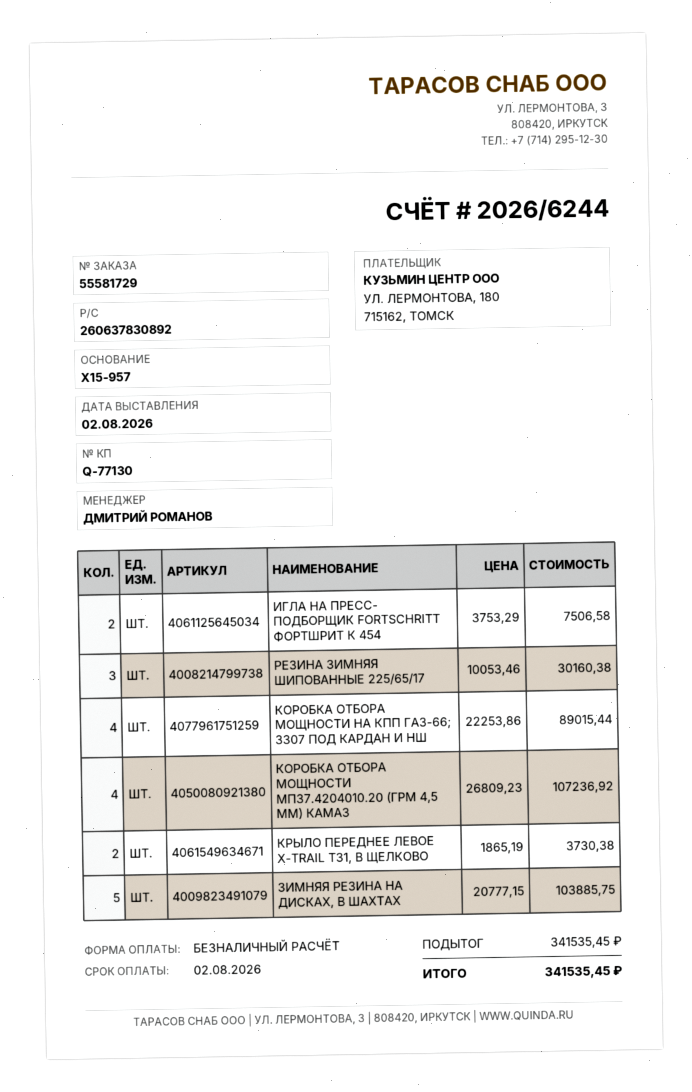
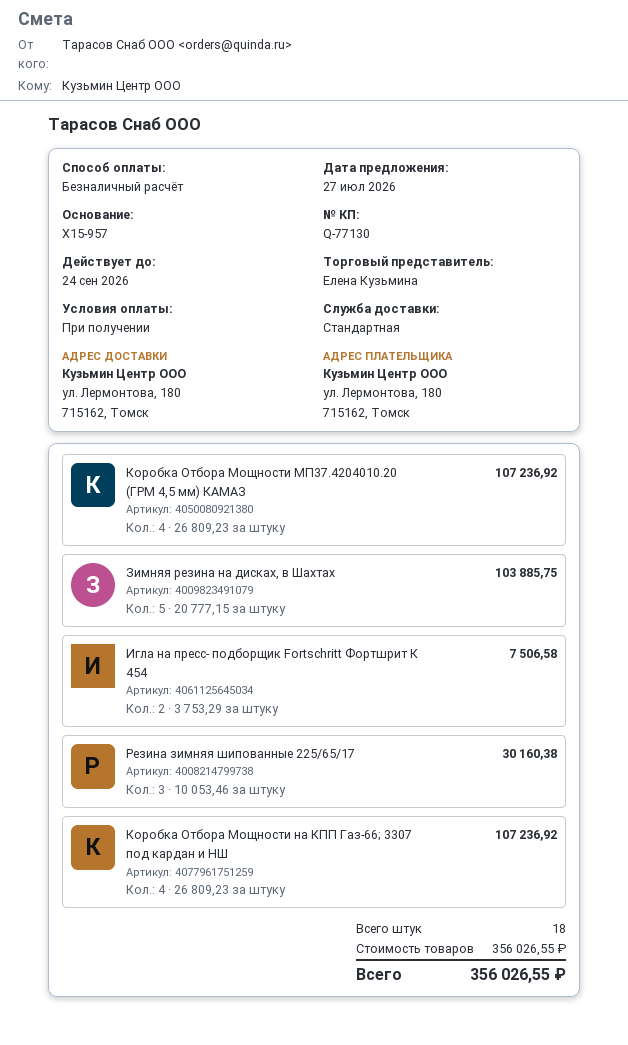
sales rep: ДМИТРИЙ РОМАНОВ -> Елена Кузьмина
КОРОБКА ОТБОРА МОЩНОСТИ НА КПП ГАЗ-66; 3307 ПОД КАРДАН И НШ: 4 x 22253.86 = 89015.44 -> 4 x 26809.23 = 107236.92
КРЫЛО ПЕРЕДНЕЕ ЛЕВОЕ X-TRAIL T31, В ЩЕЛКОВО: 2 x 1865.19 = 3730.38 -> none
subtotal: 341535.45 -> 356026.55
total: 341535.45 -> 356026.55

